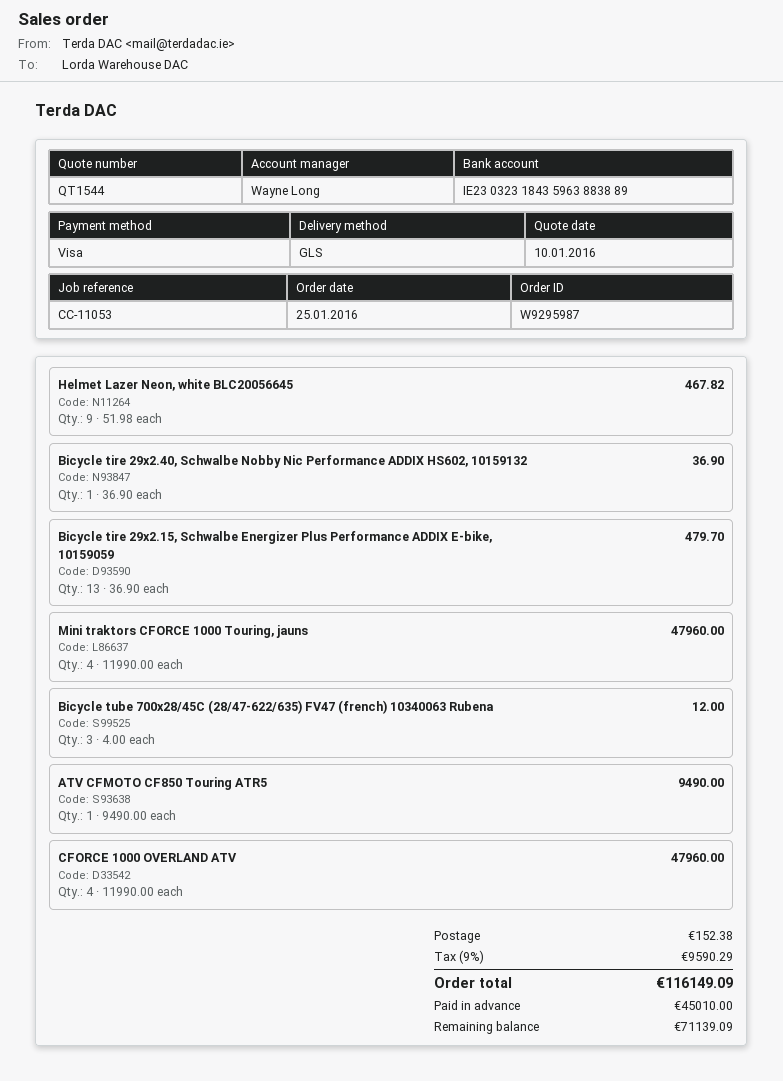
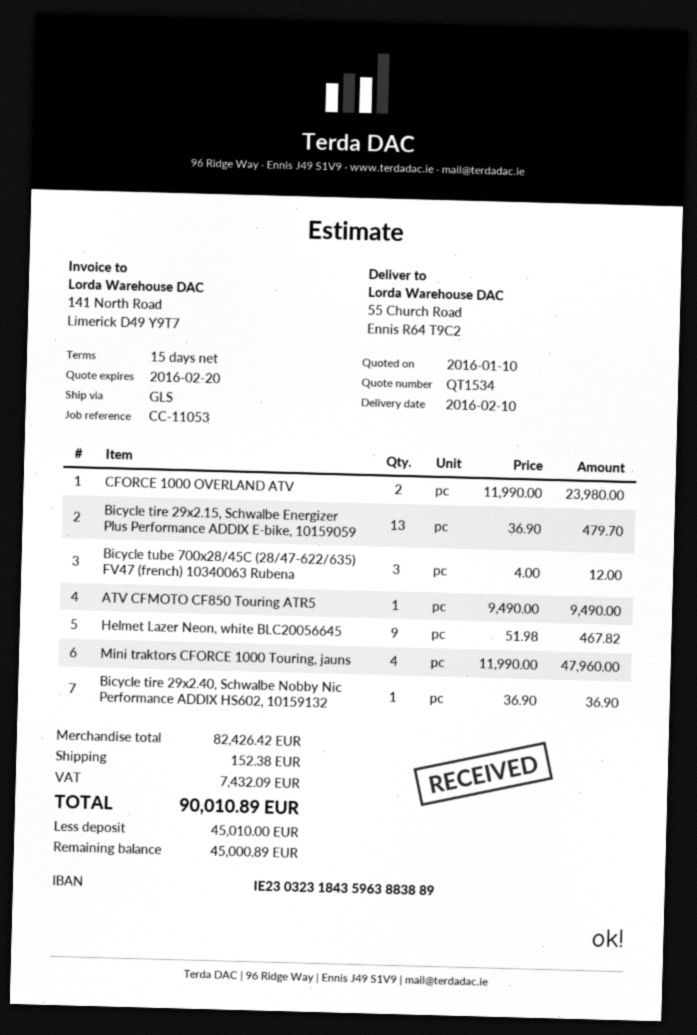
quote number: QT1544 -> QT1534
CFORCE 1000 OVERLAND ATV: 4 x 11990.00 = 47960.00 -> 2 x 11990.00 = 23980.00
tax: 9590.29 -> 7432.09
total: 116149.09 -> 90010.89
balance: 71139.09 -> 45000.89

